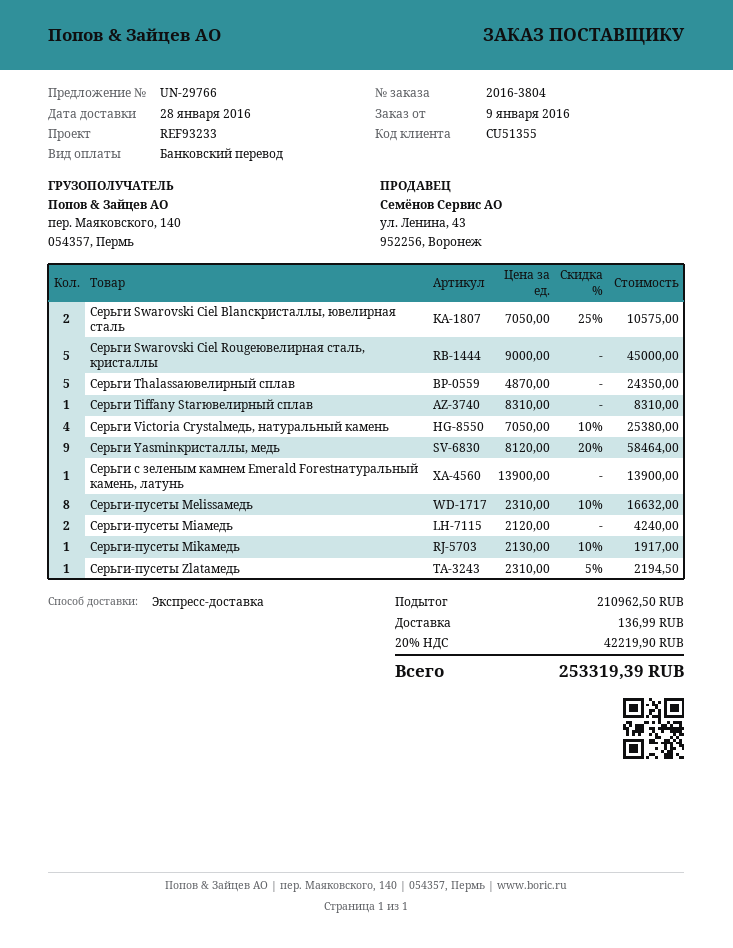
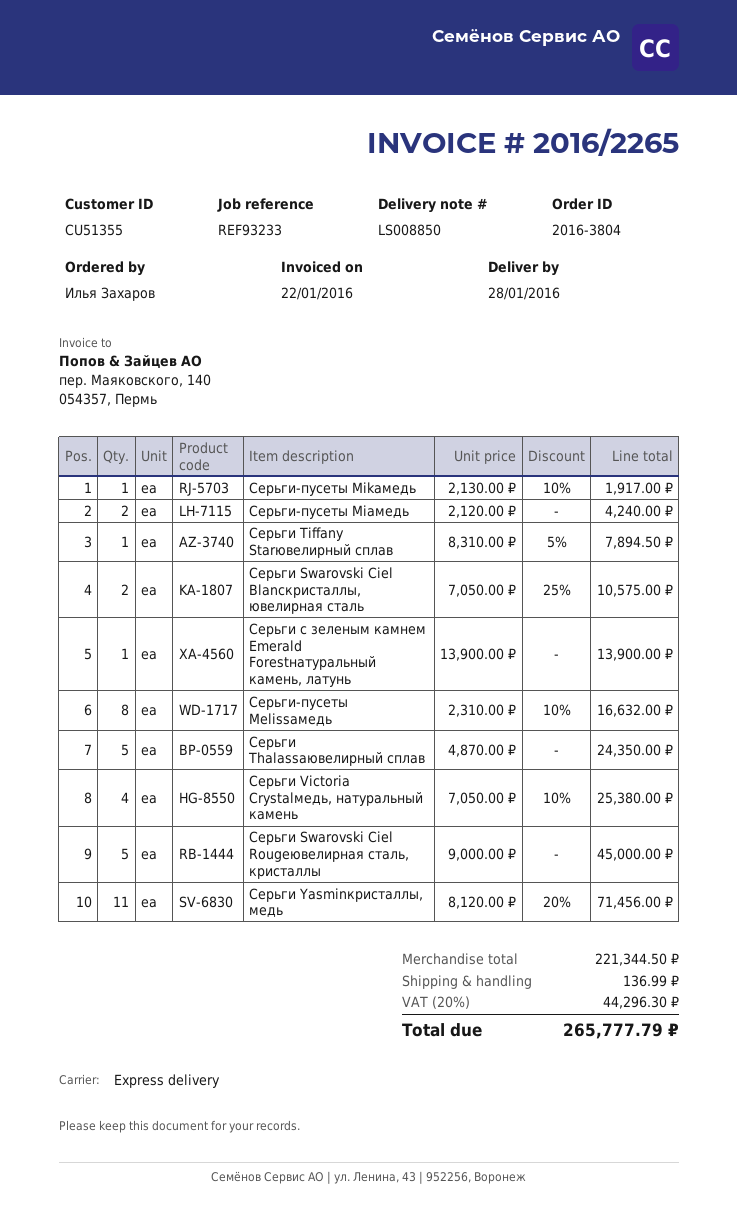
Серьги Tiffany Starювелирный сплав: 1 x 8310.00 = 8310.00 -> 1 x 8310.00 - 5% = 7894.50
Серьги Yasminкристаллы, медь: 9 x 8120.00 - 20% = 58464.00 -> 11 x 8120.00 - 20% = 71456.00
Серьги-пусеты Zlataмедь: 1 x 2310.00 - 5% = 2194.50 -> none
subtotal: 210962.50 -> 221344.50
tax: 20% = 42219.90 -> 20% = 44296.30
total: 253319.39 -> 265777.79

